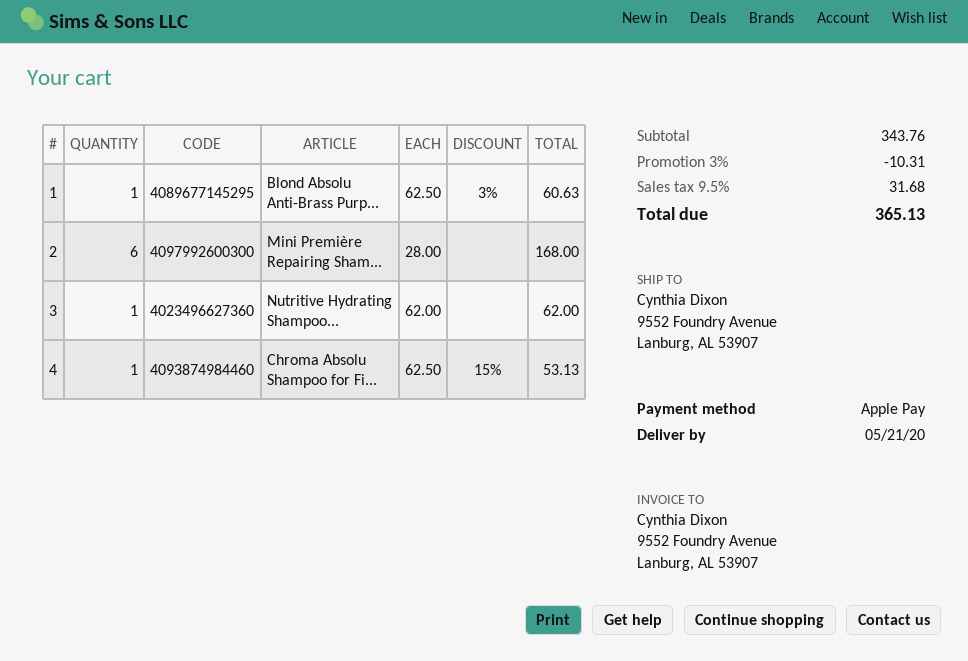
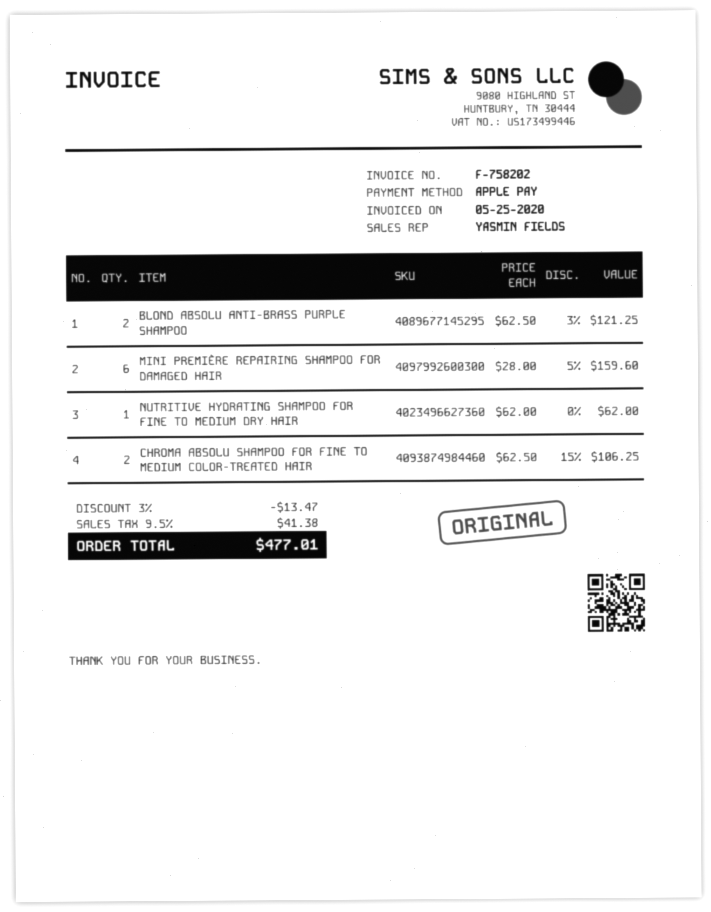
Blond Absolu Anti-Brass Purp...: 1 x 62.50 - 3% = 60.63 -> 2 x 62.50 - 3% = 121.25
Mini Première Repairing Sham...: 6 x 28.00 = 168.00 -> 6 x 28.00 - 5% = 159.60
Chroma Absolu Shampoo for Fi...: 1 x 62.50 - 15% = 53.13 -> 2 x 62.50 - 15% = 106.25
discount: 3% = 10.31 -> 3% = 13.47
tax: 9.5% = 31.68 -> 9.5% = 41.38
total: 365.13 -> 477.01

